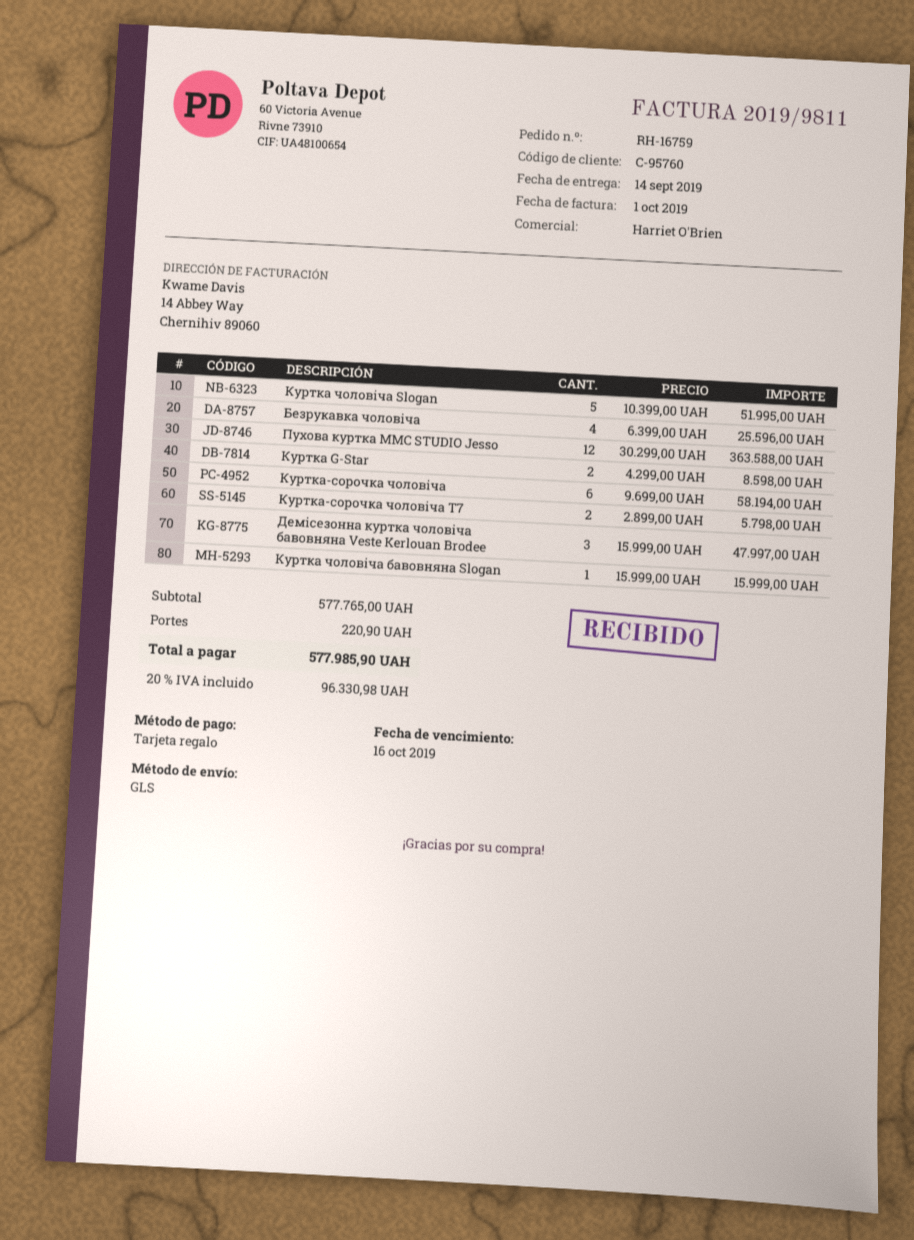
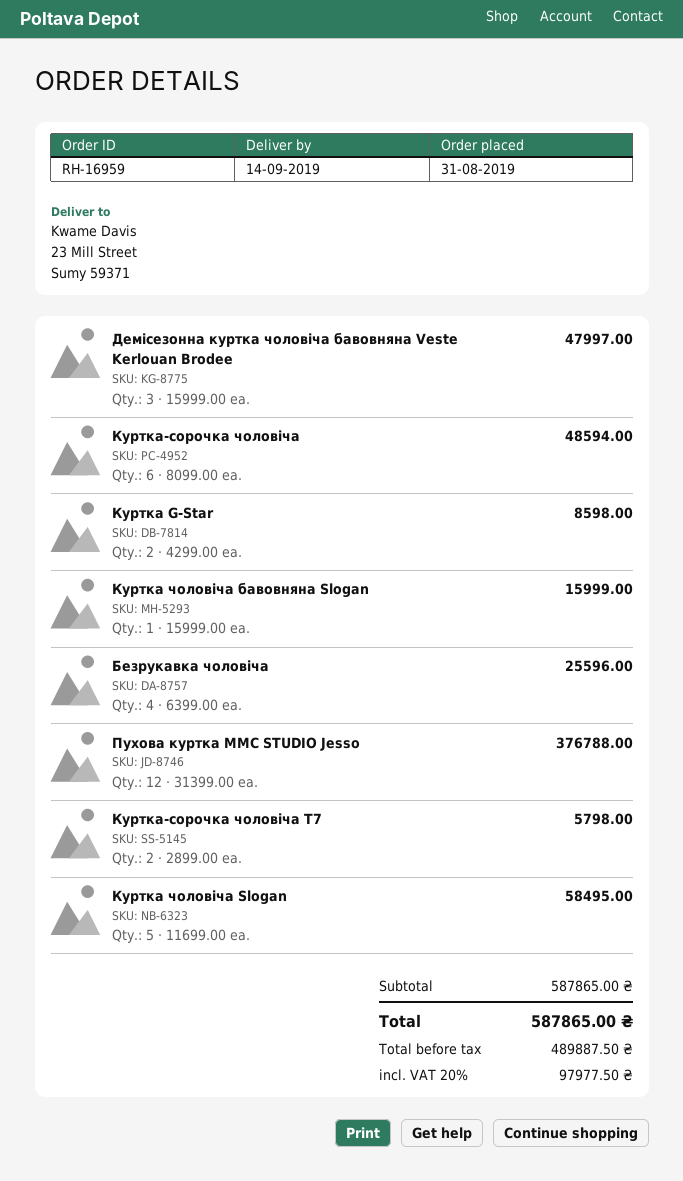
order number: RH-16759 -> RH-16959
Куртка чоловіча Slogan: 5 x 10399.00 = 51995.00 -> 5 x 11699.00 = 58495.00
Пухова куртка MMC STUDIO Jesso: 12 x 30299.00 = 363588.00 -> 12 x 31399.00 = 376788.00
Куртка-сорочка чоловіча: 6 x 9699.00 = 58194.00 -> 6 x 8099.00 = 48594.00
subtotal: 577765.00 -> 587865.00
shipping: 220.90 -> none
tax: 20% = 96330.98 -> 20% = 97977.50
total: 577985.90 -> 587865.00

